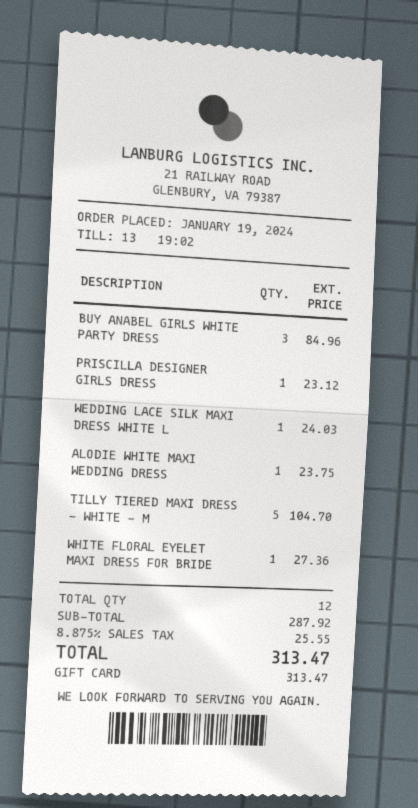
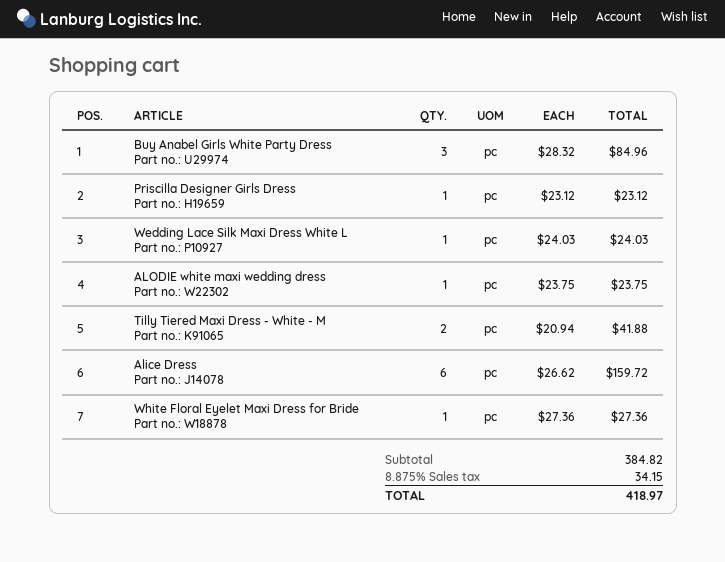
TILLY TIERED MAXI DRESS - WHITE - M: 5 for 104.70 -> 2 for 41.88
Alice Dress: none -> 6 for 159.72
subtotal: 287.92 -> 384.82
tax: 8.875% = 25.55 -> 8.875% = 34.15
total: 313.47 -> 418.97

